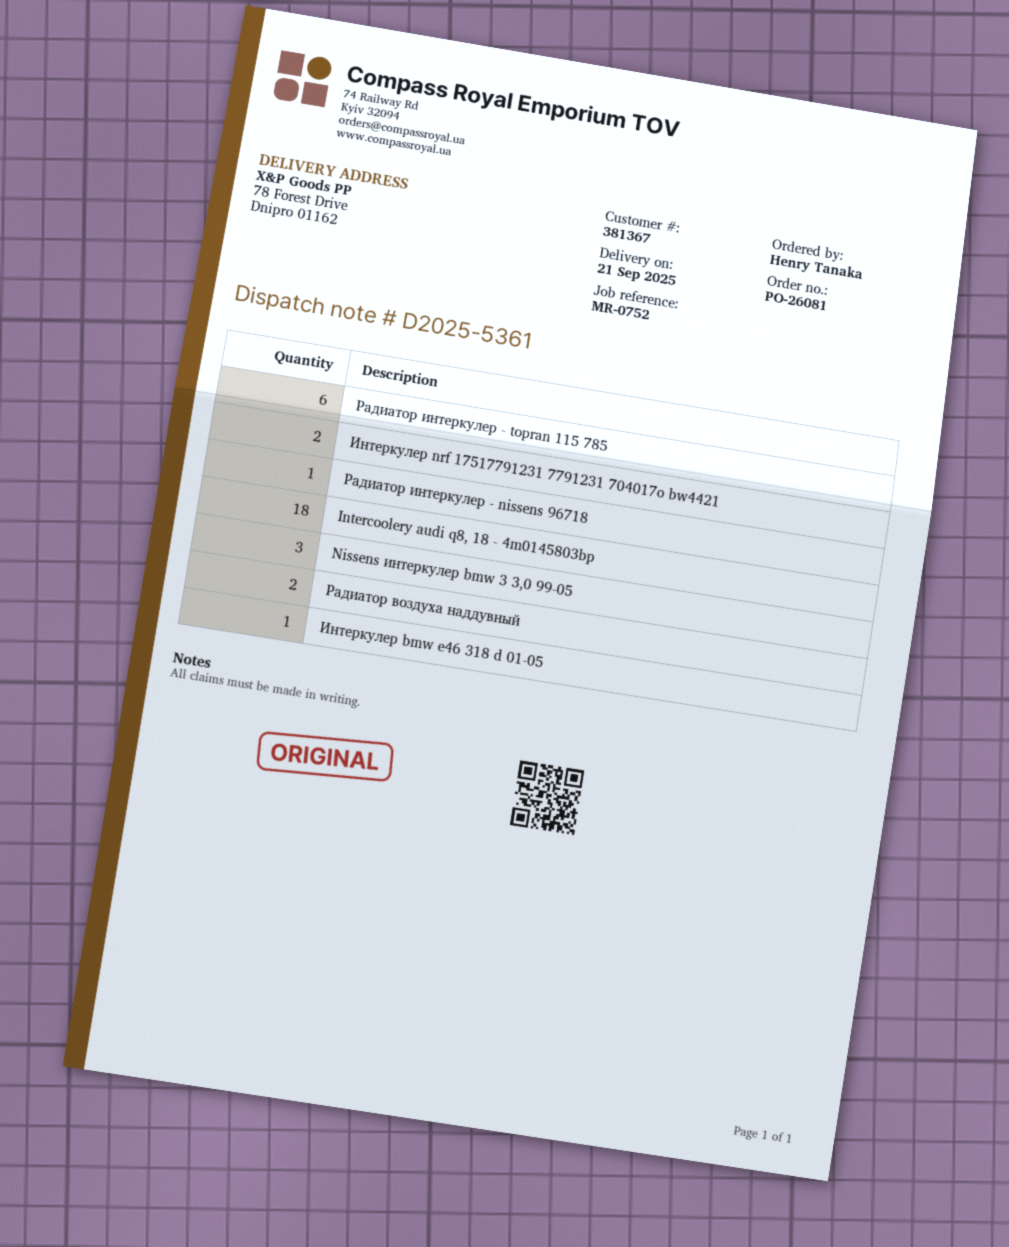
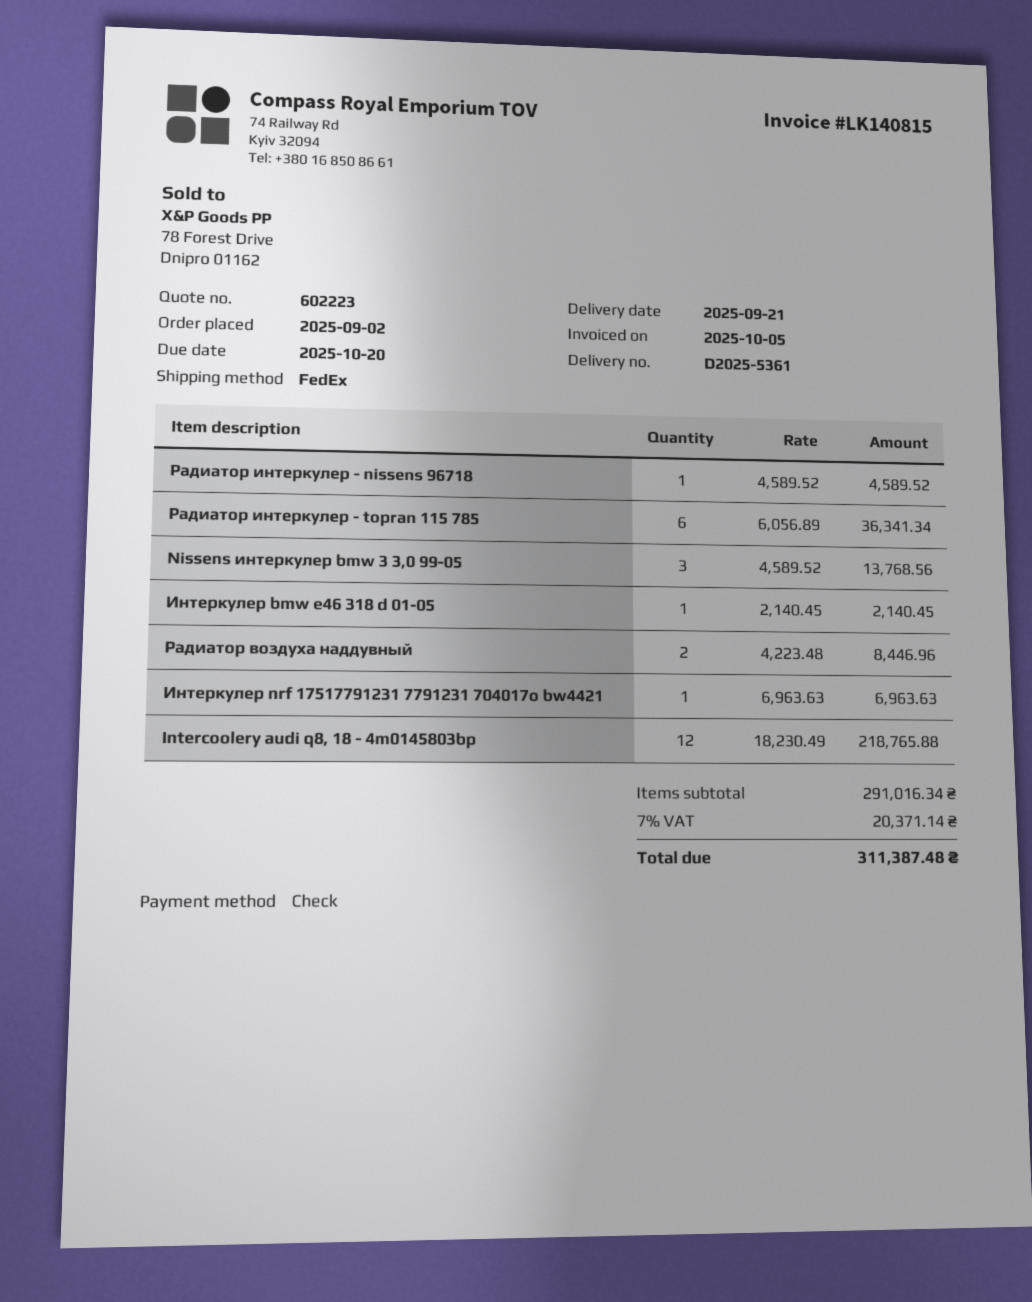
Интеркулер nrf 17517791231 7791231 704017o bw4421: 2 -> 1
Intercoolery audi q8, 18 - 4m0145803bp: 18 -> 12

